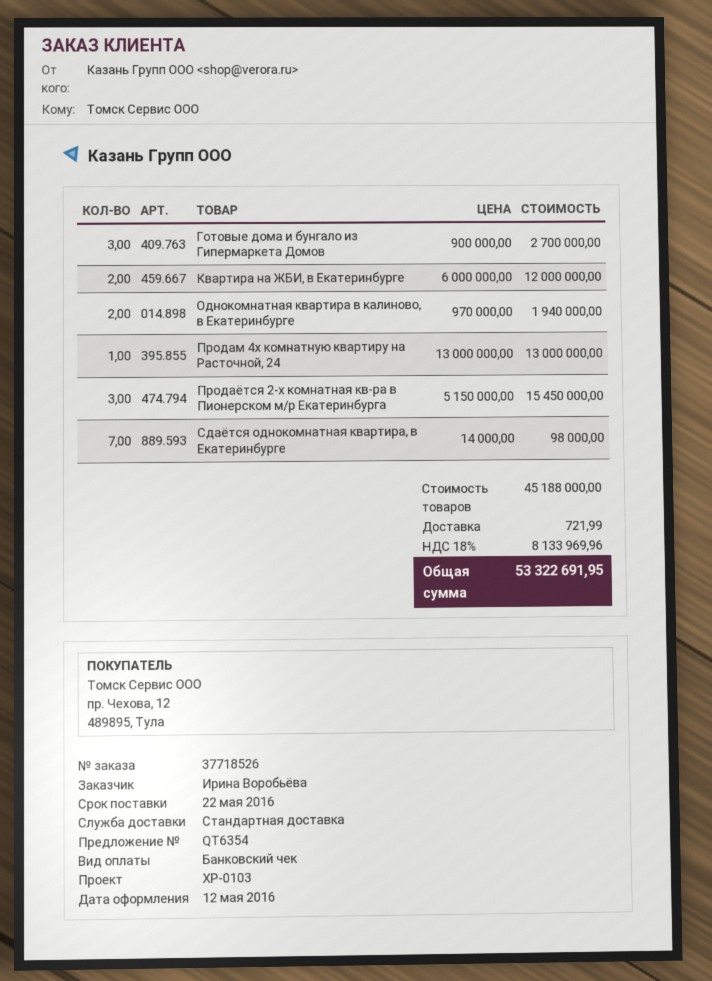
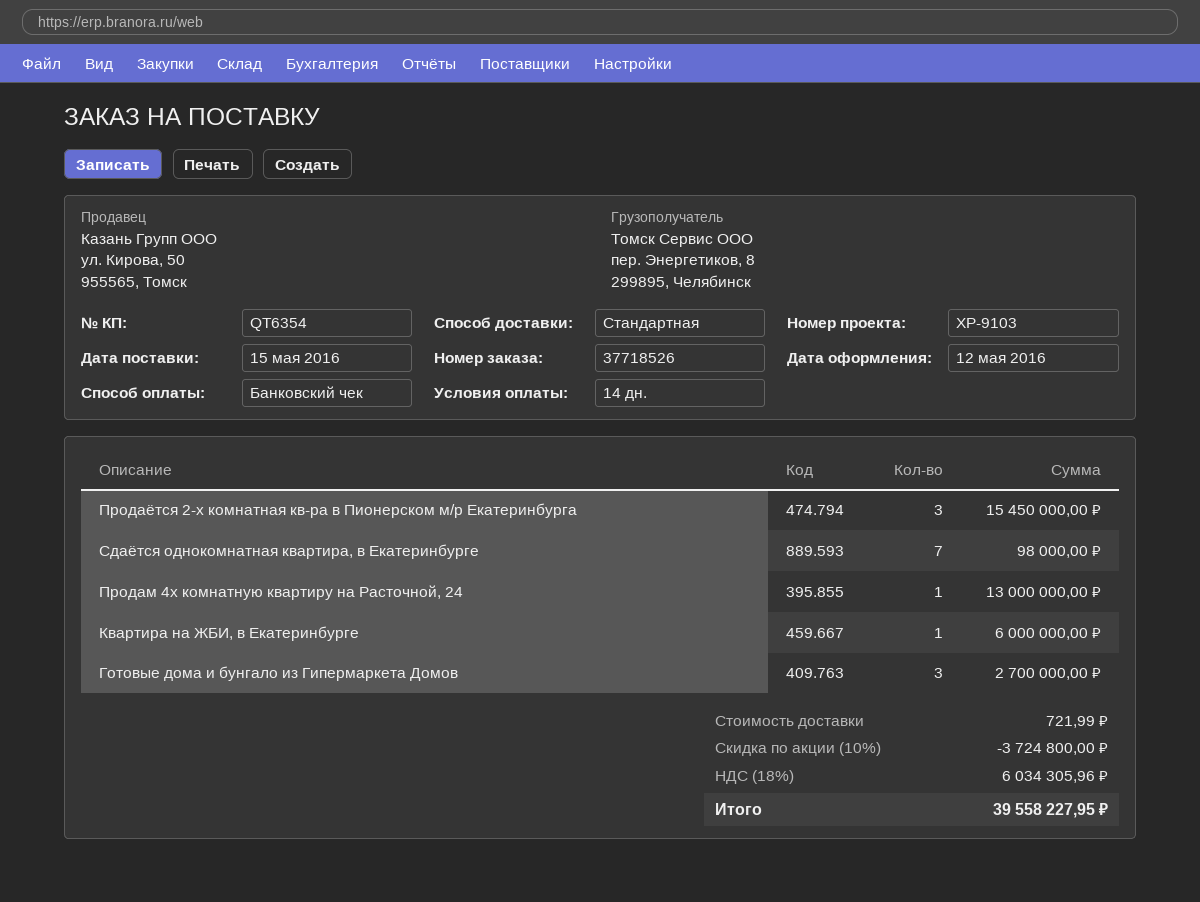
delivery date: 2016-05-22 -> 2016-05-15
reference: XP-0103 -> XP-9103
Квартира на ЖБИ, в Екатеринбурге: 2 for 12000000.00 -> 1 for 6000000.00
Однокомнатная квартира в калиново, в Екатеринбурге: 2 for 1940000.00 -> none
discount: none -> 10% = 3724800.00
tax: 18% = 8133969.96 -> 18% = 6034305.96
total: 53322691.95 -> 39558227.95

